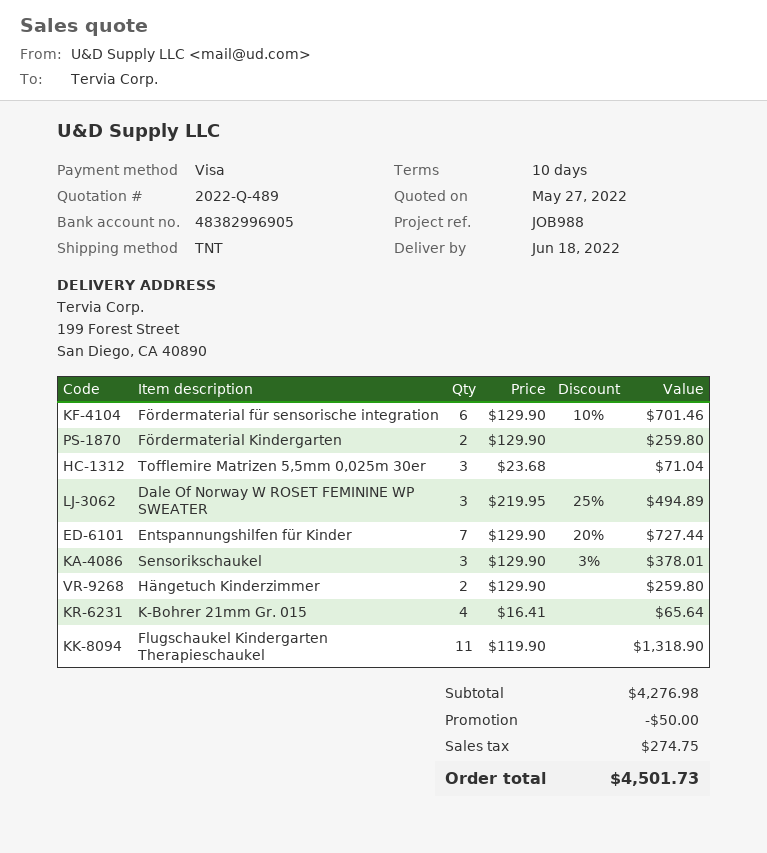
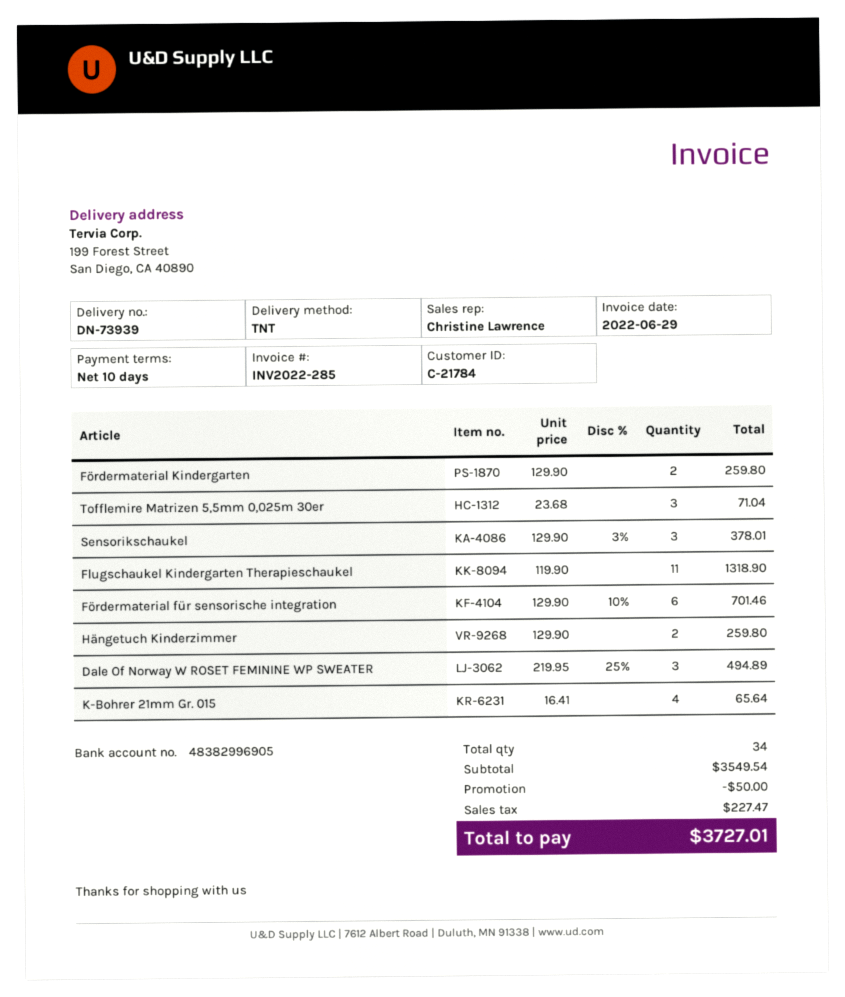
Entspannungshilfen für Kinder: 7 x 129.90 - 20% = 727.44 -> none
subtotal: 4276.98 -> 3549.54
tax: 274.75 -> 227.47
total: 4501.73 -> 3727.01

